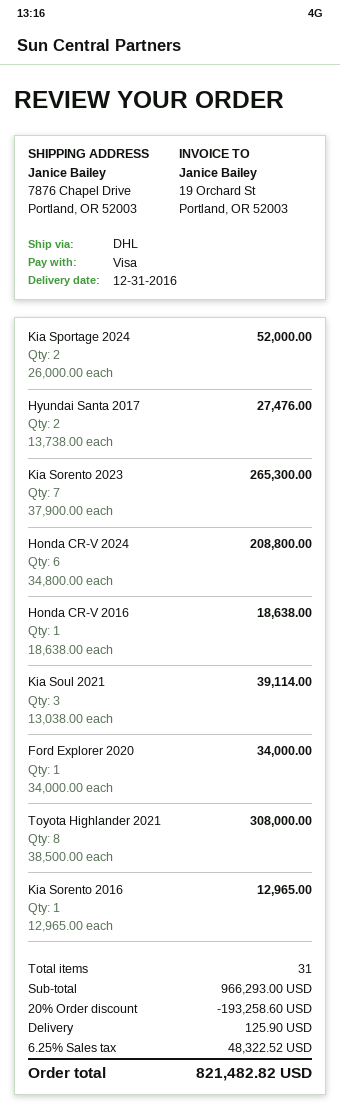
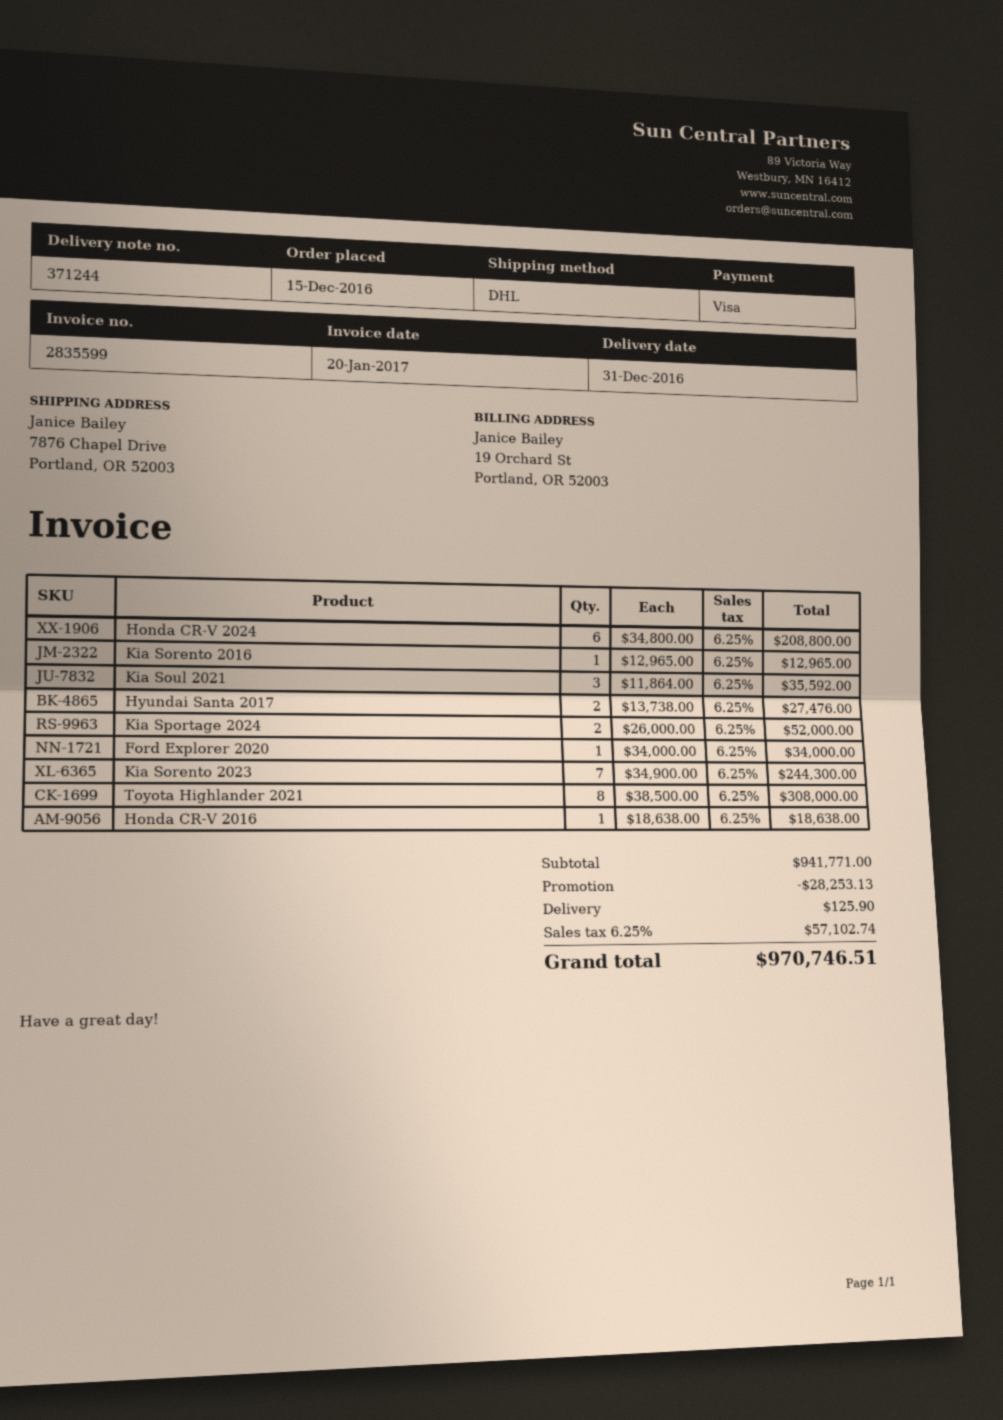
Kia Sorento 2023: 7 x 37900.00 = 265300.00 -> 7 x 34900.00 = 244300.00
Kia Soul 2021: 3 x 13038.00 = 39114.00 -> 3 x 11864.00 = 35592.00
subtotal: 966293.00 -> 941771.00
discount: 193258.60 -> 28253.13
tax: 6.25% = 48322.52 -> 6.25% = 57102.74
total: 821482.82 -> 970746.51

